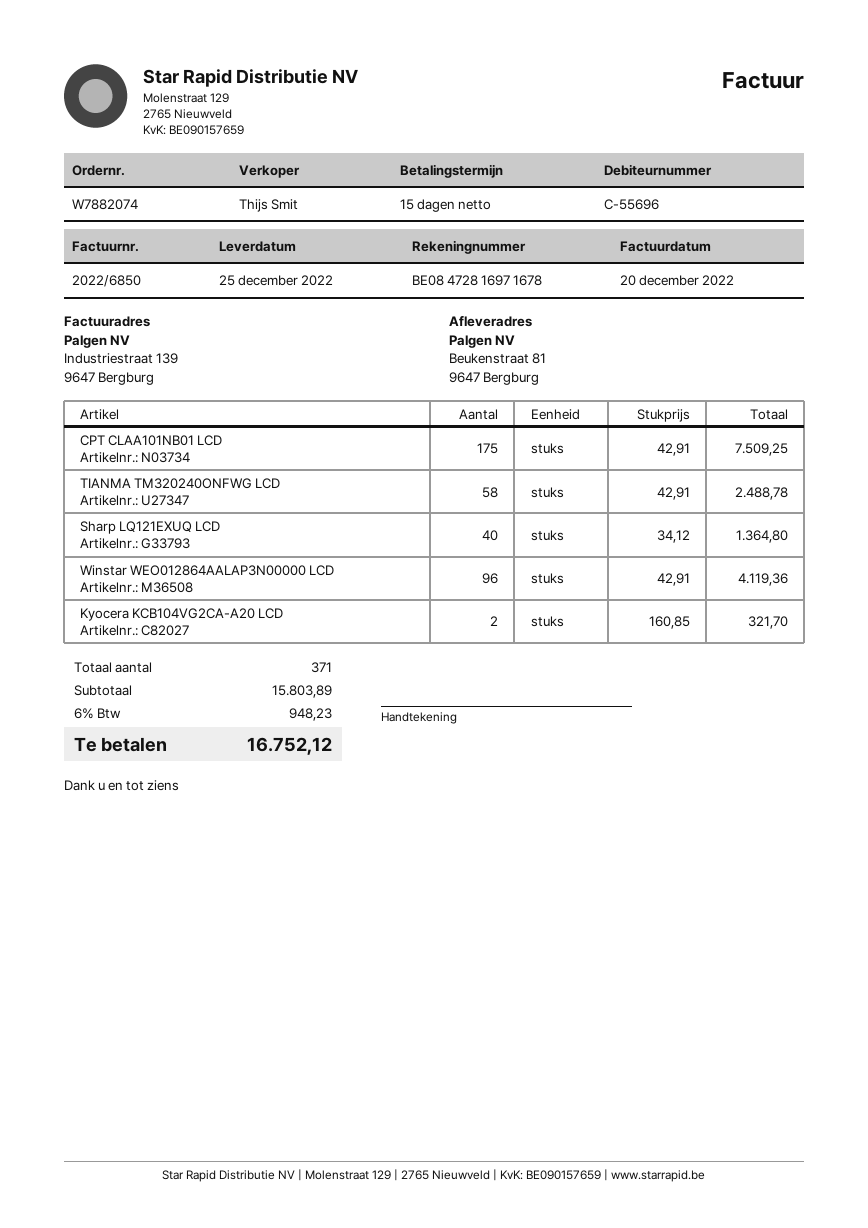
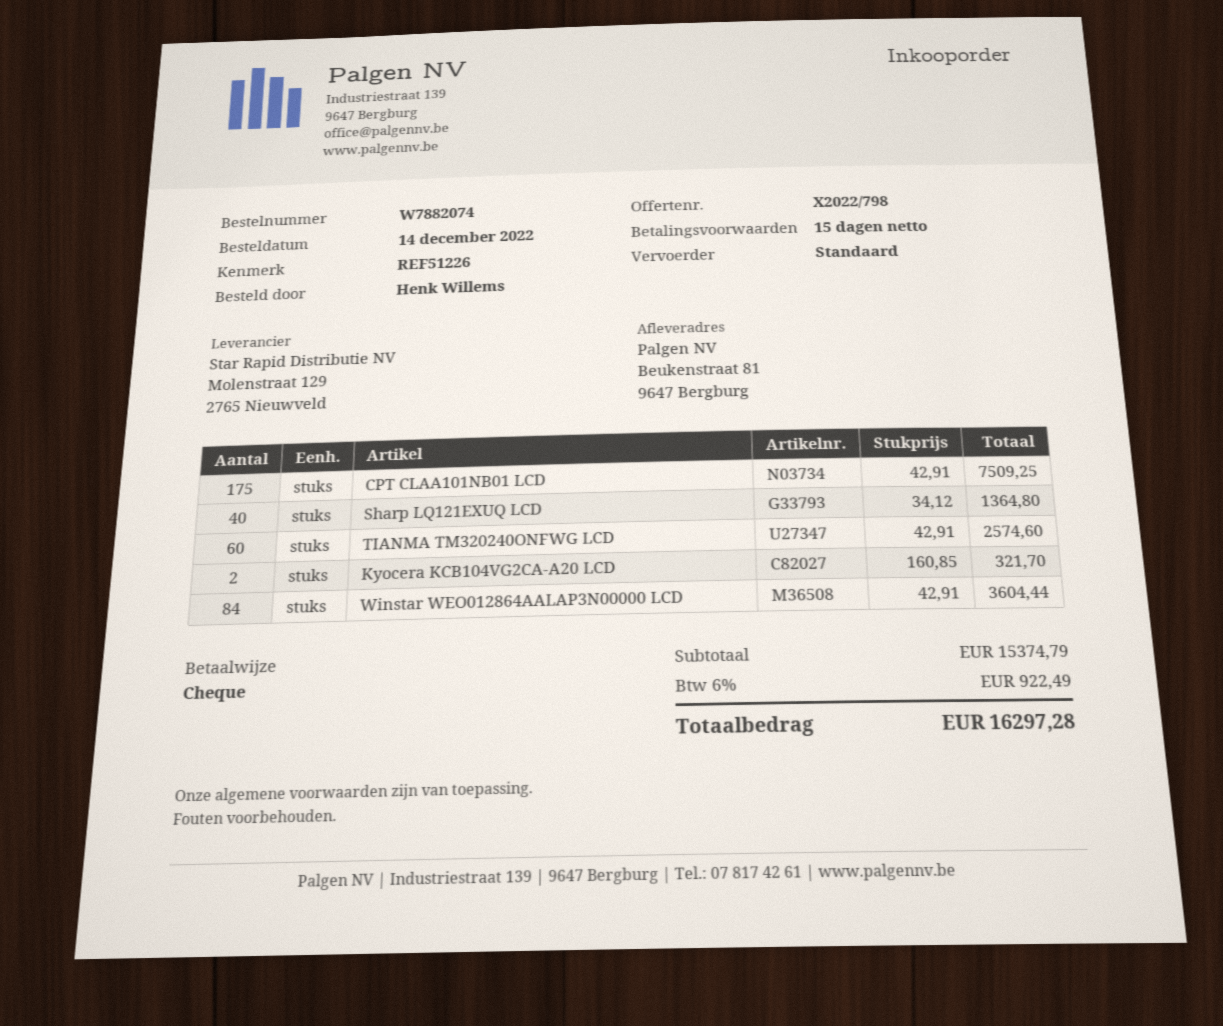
TIANMA TM320240ONFWG LCD: 58 x 42.91 = 2488.78 -> 60 x 42.91 = 2574.60
Winstar WEO012864AALAP3N00000 LCD: 96 x 42.91 = 4119.36 -> 84 x 42.91 = 3604.44
subtotal: 15803.89 -> 15374.79
tax: 6% = 948.23 -> 6% = 922.49
total: 16752.12 -> 16297.28

